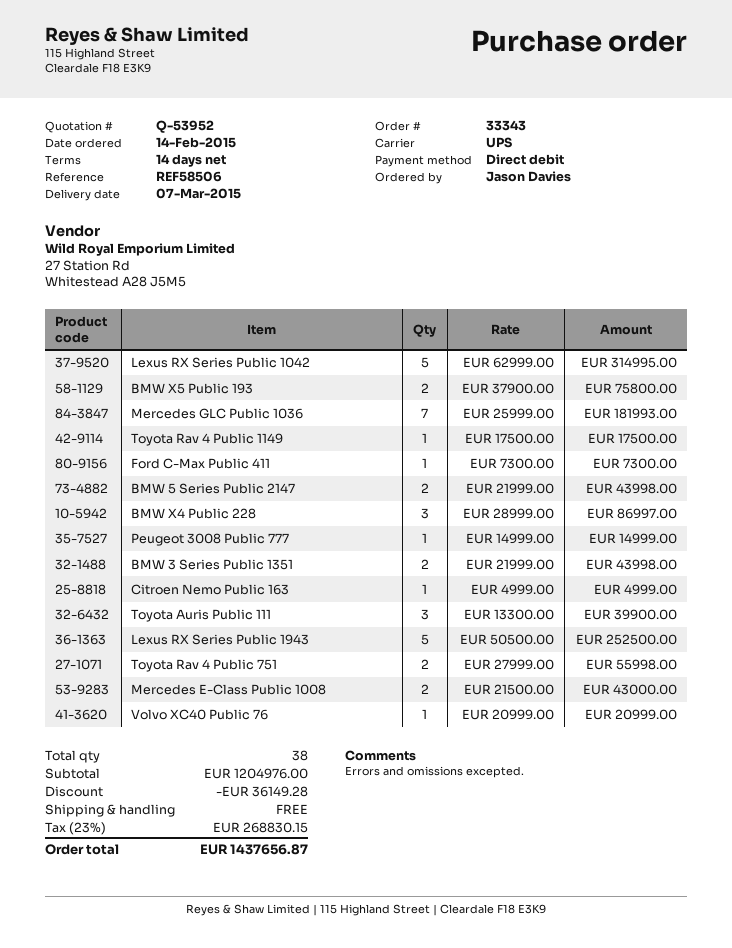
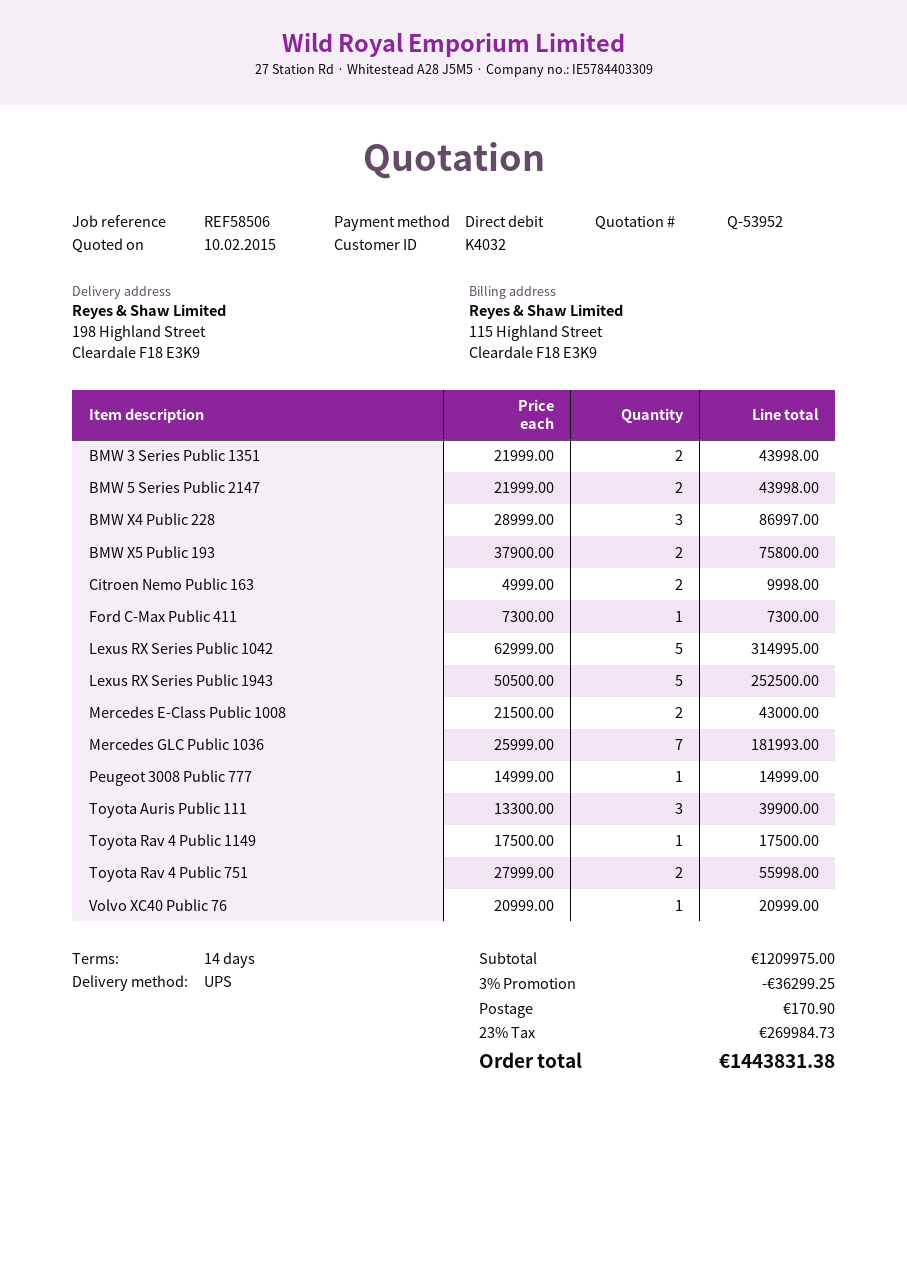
Citroen Nemo Public 163: 1 x 4999.00 = 4999.00 -> 2 x 4999.00 = 9998.00
subtotal: 1204976.00 -> 1209975.00
discount: 36149.28 -> 36299.25
shipping: 0.00 -> 170.90
tax: 23% = 268830.15 -> 23% = 269984.73
total: 1437656.87 -> 1443831.38

